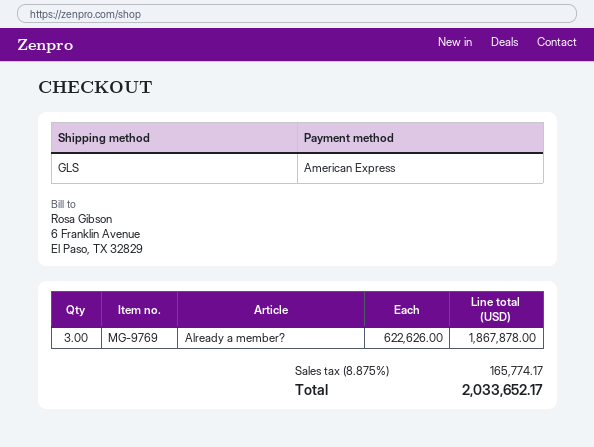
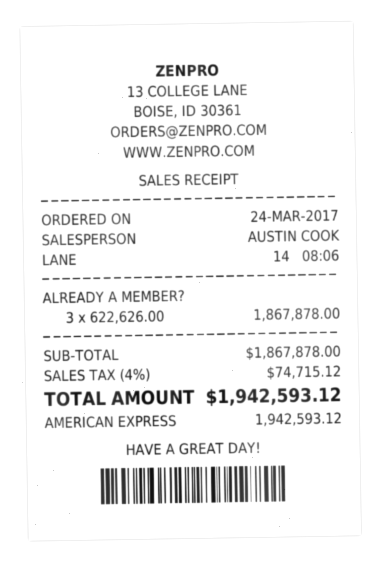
tax: 8.875% = 165774.17 -> 4% = 74715.12
total: 2033652.17 -> 1942593.12

